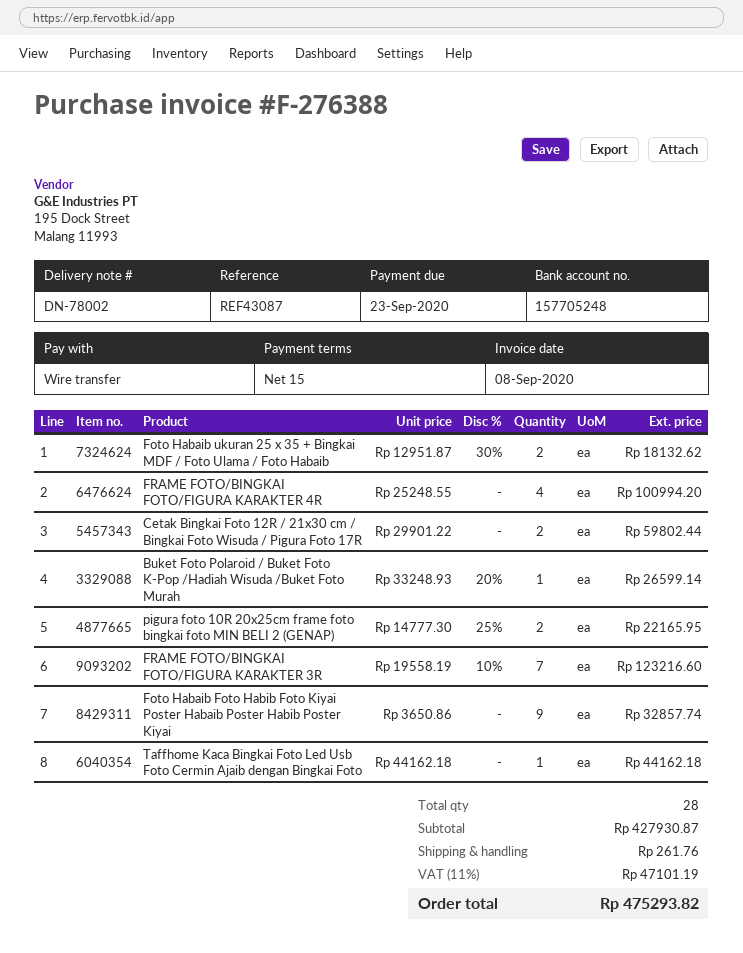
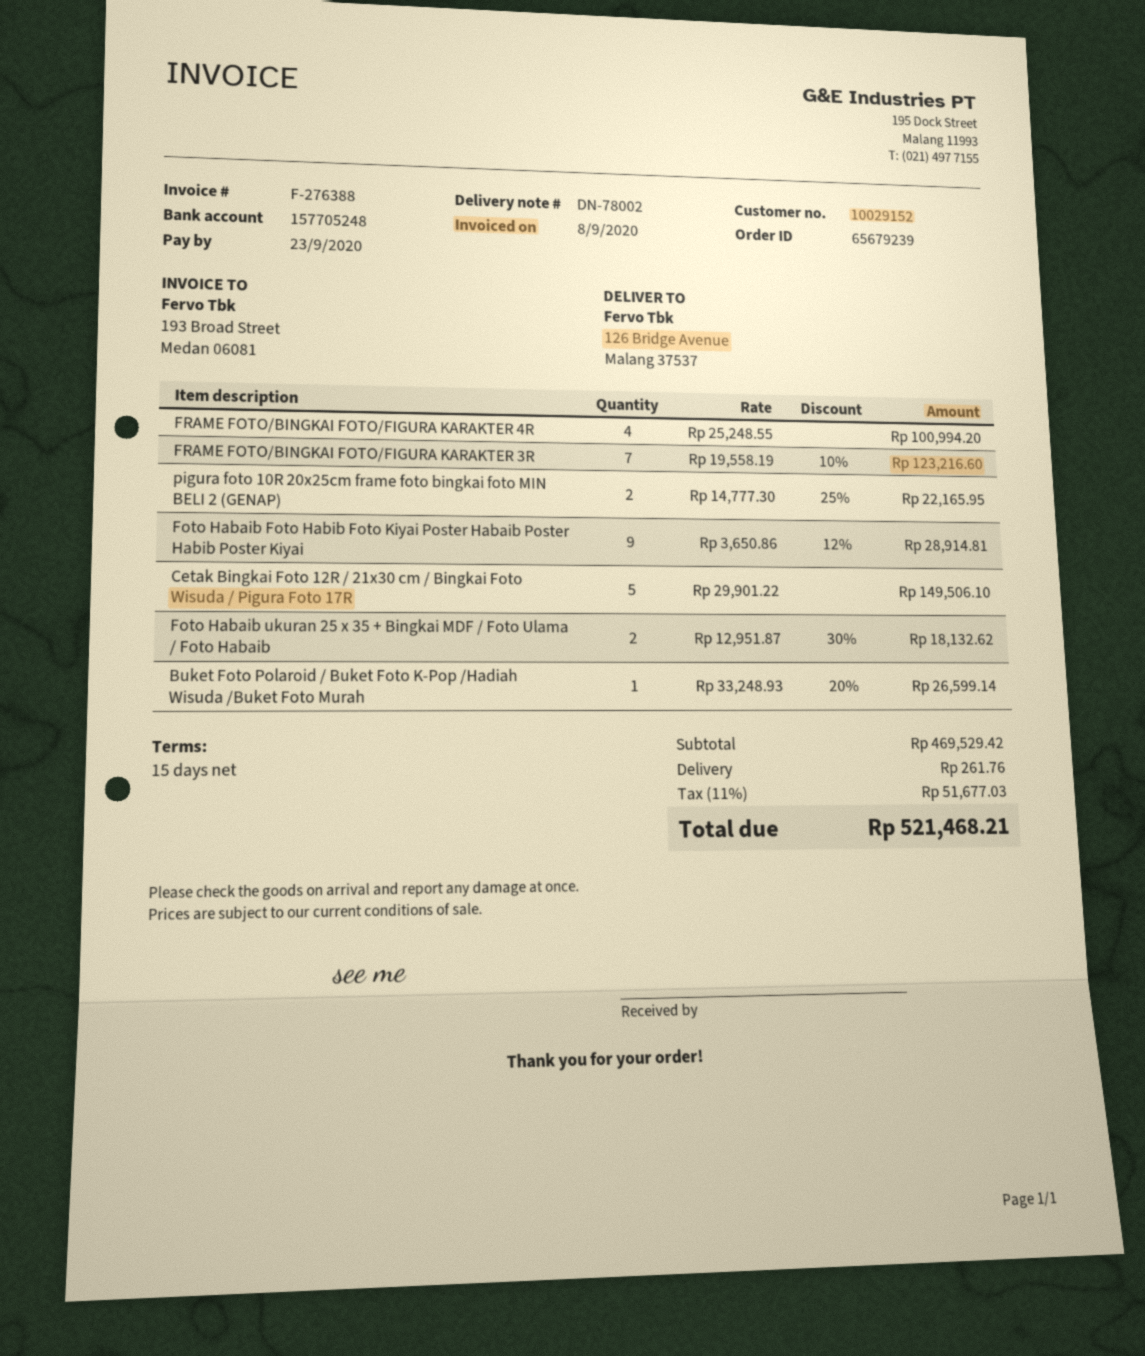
Cetak Bingkai Foto 12R / 21x30 cm / Bingkai Foto Wisuda / Pigura Foto 17R: 2 x 29901.22 = 59802.44 -> 5 x 29901.22 = 149506.10
Foto Habaib Foto Habib Foto Kiyai Poster Habaib Poster Habib Poster Kiyai: 9 x 3650.86 = 32857.74 -> 9 x 3650.86 - 12% = 28914.81
Taffhome Kaca Bingkai Foto Led Usb Foto Cermin Ajaib dengan Bingkai Foto: 1 x 44162.18 = 44162.18 -> none
subtotal: 427930.87 -> 469529.42
tax: 11% = 47101.19 -> 11% = 51677.03
total: 475293.82 -> 521468.21

